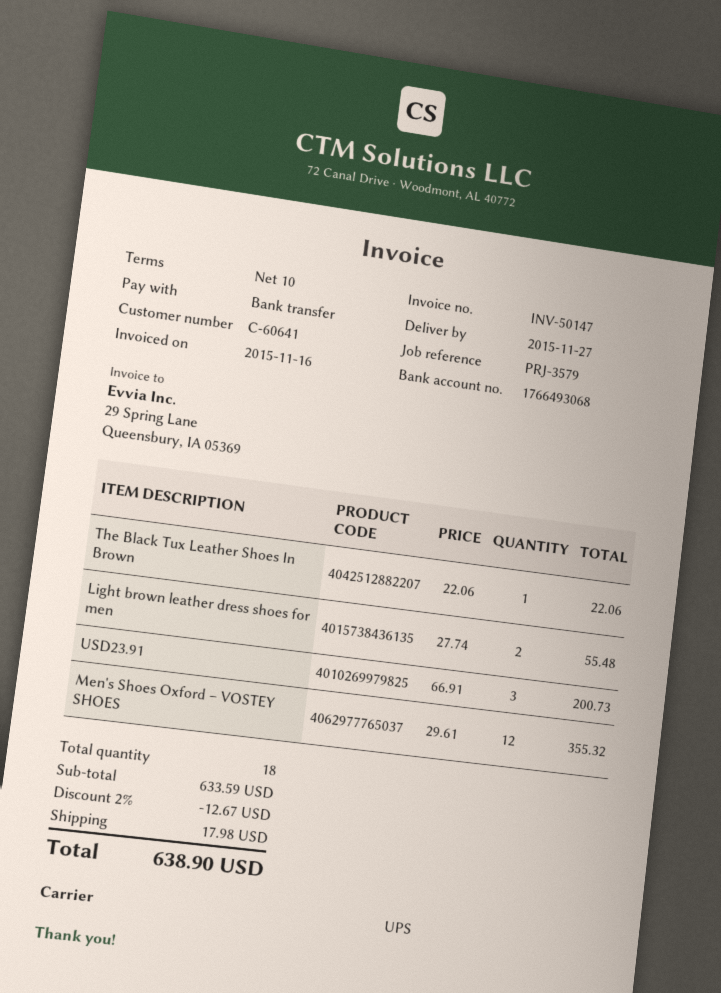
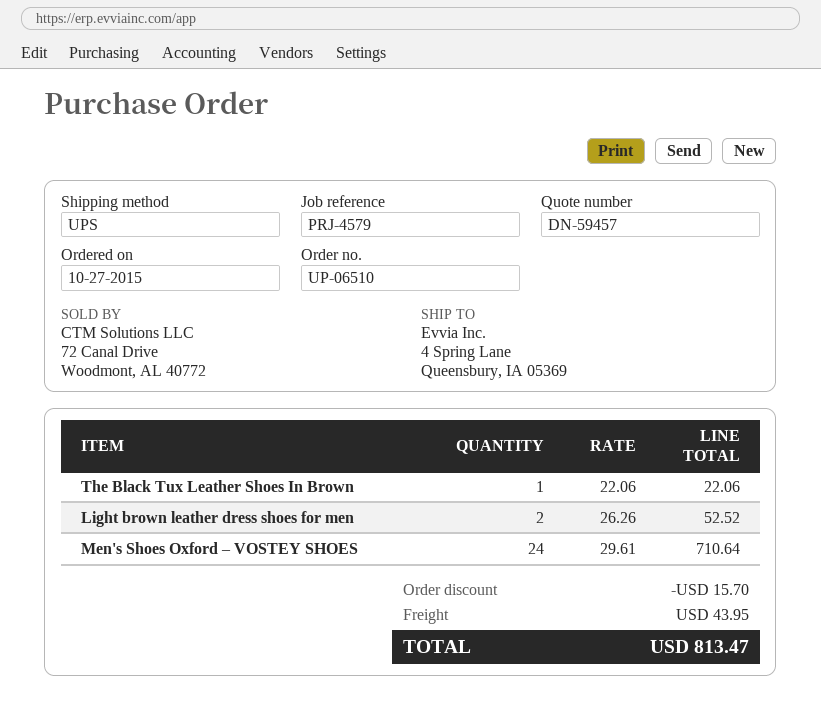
reference: PRJ-3579 -> PRJ-4579
Light brown leather dress shoes for men: 2 x 27.74 = 55.48 -> 2 x 26.26 = 52.52
USD23.91: 3 x 66.91 = 200.73 -> none
Men's Shoes Oxford – VOSTEY SHOES: 12 x 29.61 = 355.32 -> 24 x 29.61 = 710.64
discount: 12.67 -> 15.70
shipping: 17.98 -> 43.95
total: 638.90 -> 813.47

